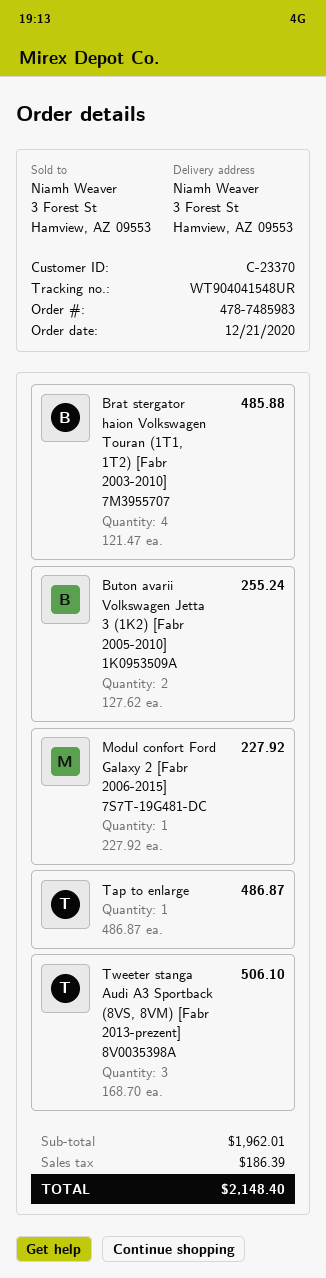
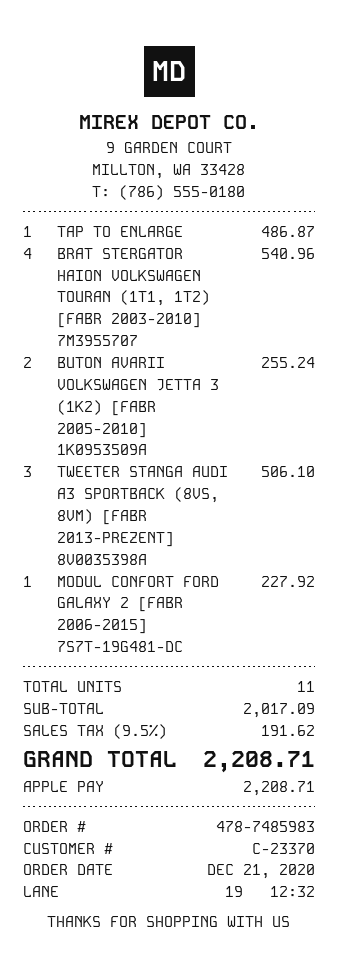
Brat stergator haion Volkswagen Touran (1T1, 1T2) [Fabr 2003-2010] 7M3955707: 4 for 485.88 -> 4 for 540.96
subtotal: 1962.01 -> 2017.09
tax: 186.39 -> 191.62
total: 2148.40 -> 2208.71

